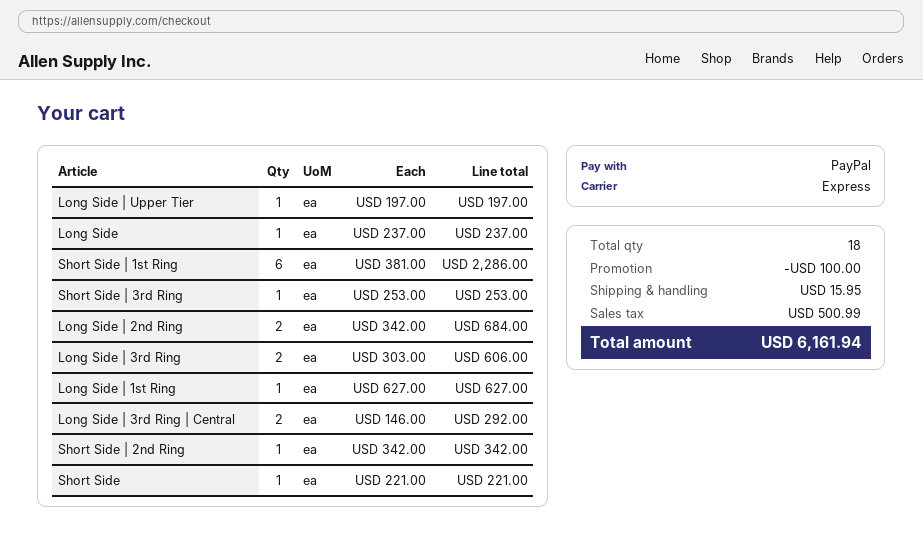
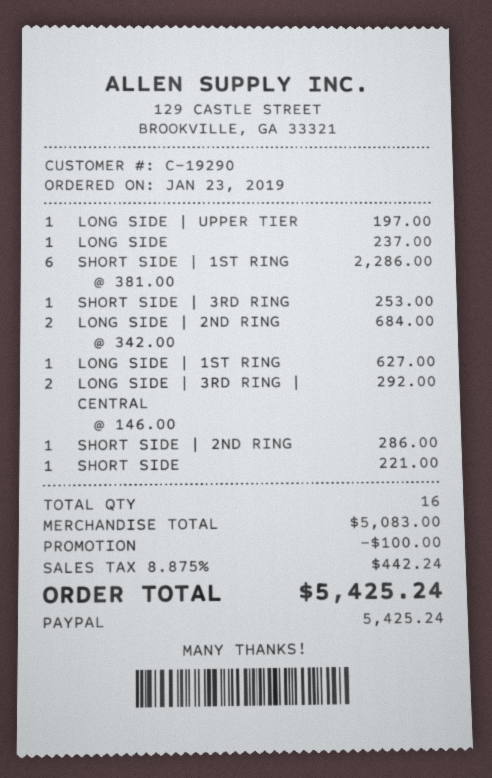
Long Side | 3rd Ring: 2 x 303.00 = 606.00 -> none
Short Side | 2nd Ring: 1 x 342.00 = 342.00 -> 1 x 286.00 = 286.00
total quantity: 18 -> 16
shipping: 15.95 -> none
tax: 500.99 -> 442.24
total: 6161.94 -> 5425.24

